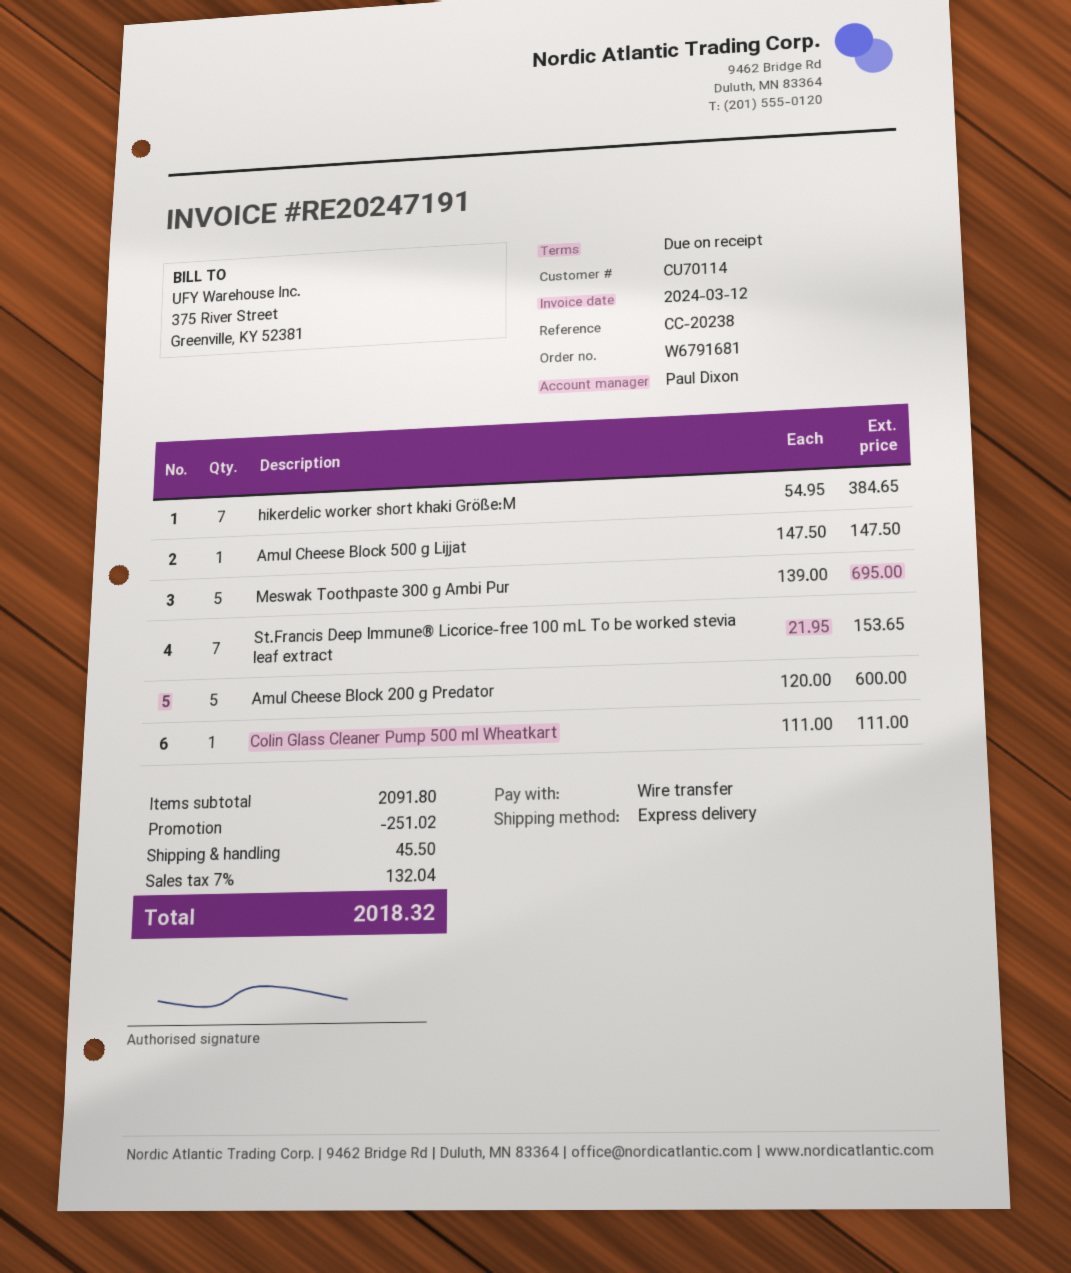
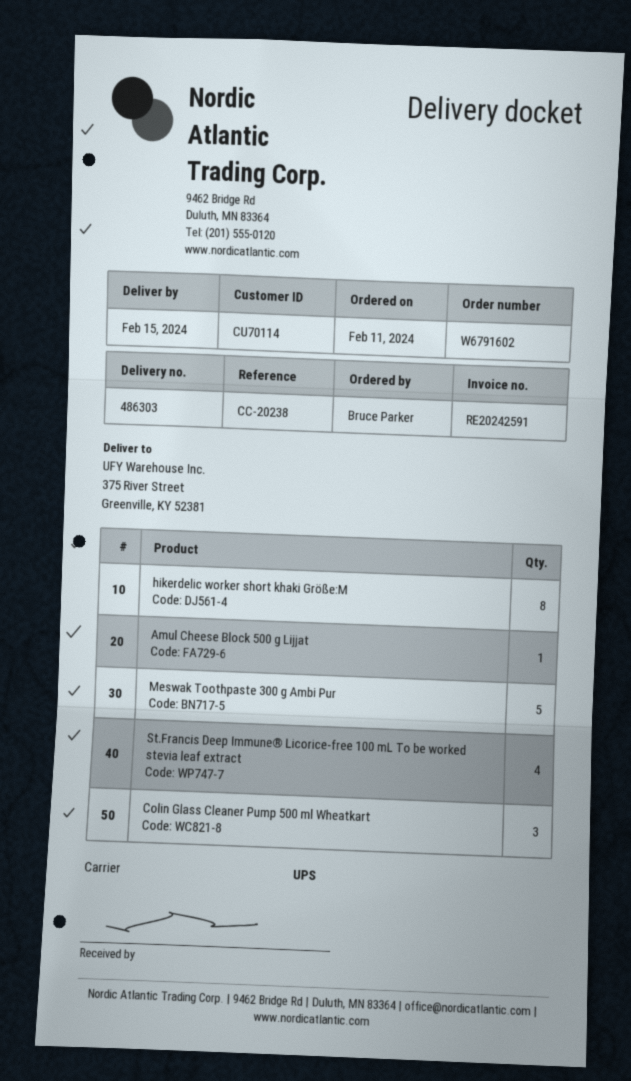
order number: W6791681 -> W6791602
invoice number: RE20247191 -> RE20242591
shipping method: express -> UPS
hikerdelic worker short khaki Größe:M: 7 -> 8
St.Francis Deep Immune® Licorice-free 100 mL To be worked stevia leaf extract: 7 -> 4
Amul Cheese Block 200 g Predator: 5 -> none
Colin Glass Cleaner Pump 500 ml Wheatkart: 1 -> 3

